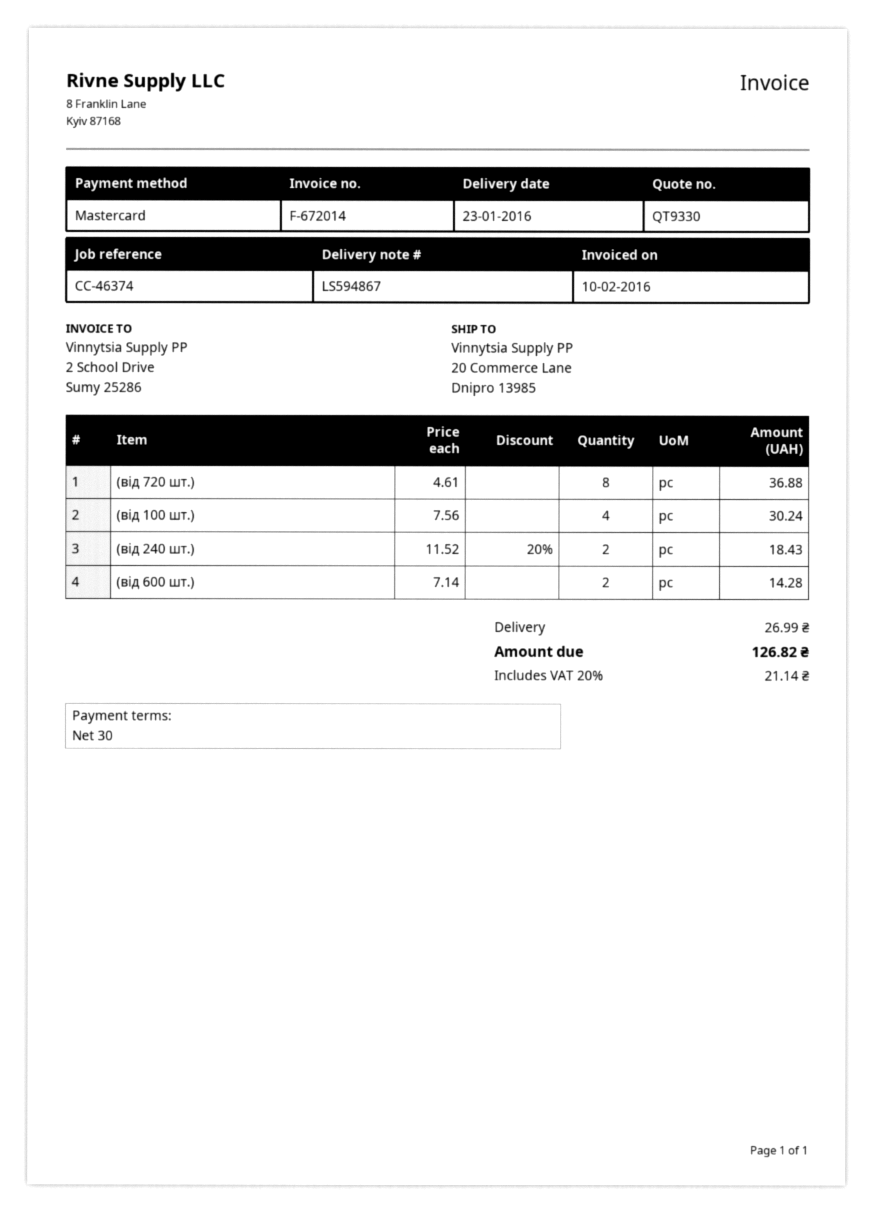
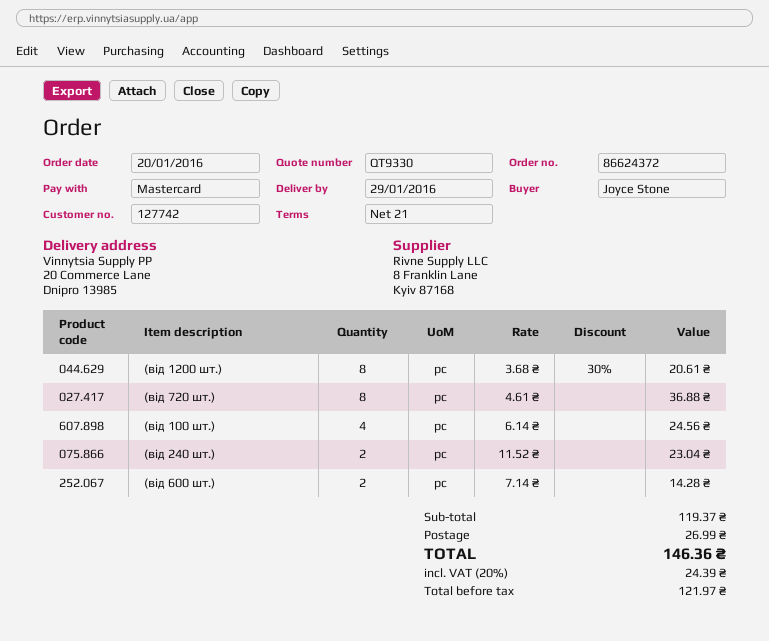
delivery date: 2016-01-23 -> 2016-01-29
payment terms: 30 days -> 21 days
(від 100 шт.): 4 x 7.56 = 30.24 -> 4 x 6.14 = 24.56
(від 240 шт.): 2 x 11.52 - 20% = 18.43 -> 2 x 11.52 = 23.04
(від 1200 шт.): none -> 8 x 3.68 - 30% = 20.61
tax: 20% = 21.14 -> 20% = 24.39
total: 126.82 -> 146.36

